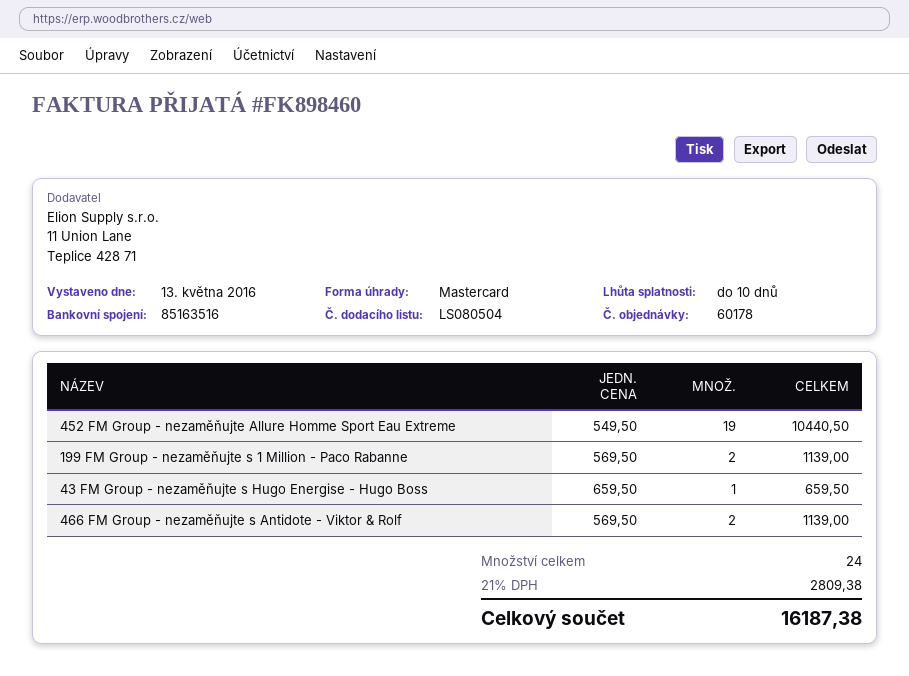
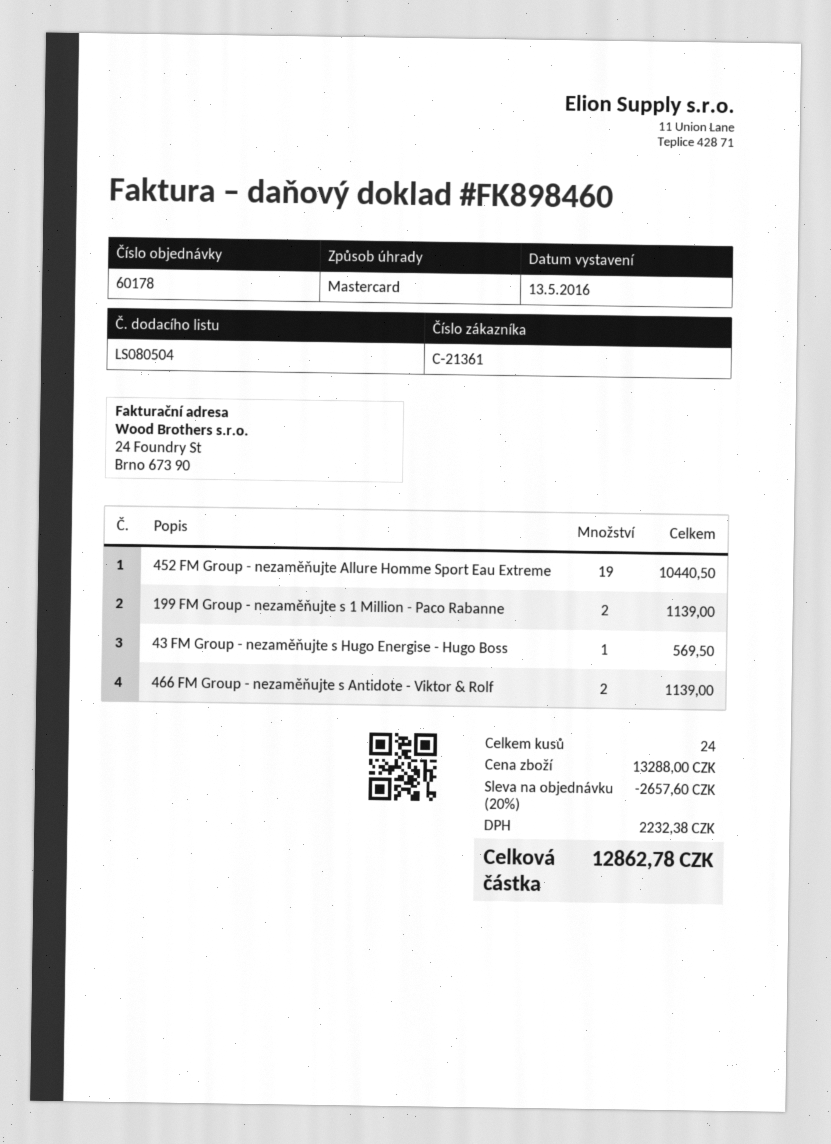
43 FM Group - nezaměňujte s Hugo Energise - Hugo Boss: 1 for 659.50 -> 1 for 569.50
discount: none -> 20% = 2657.60
tax: 2809.38 -> 2232.38
total: 16187.38 -> 12862.78

